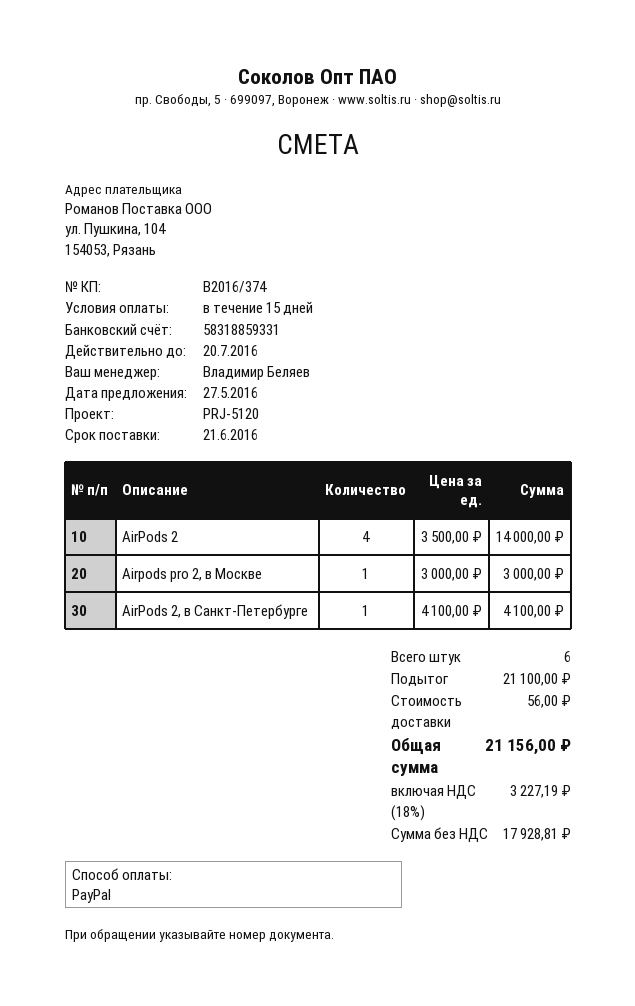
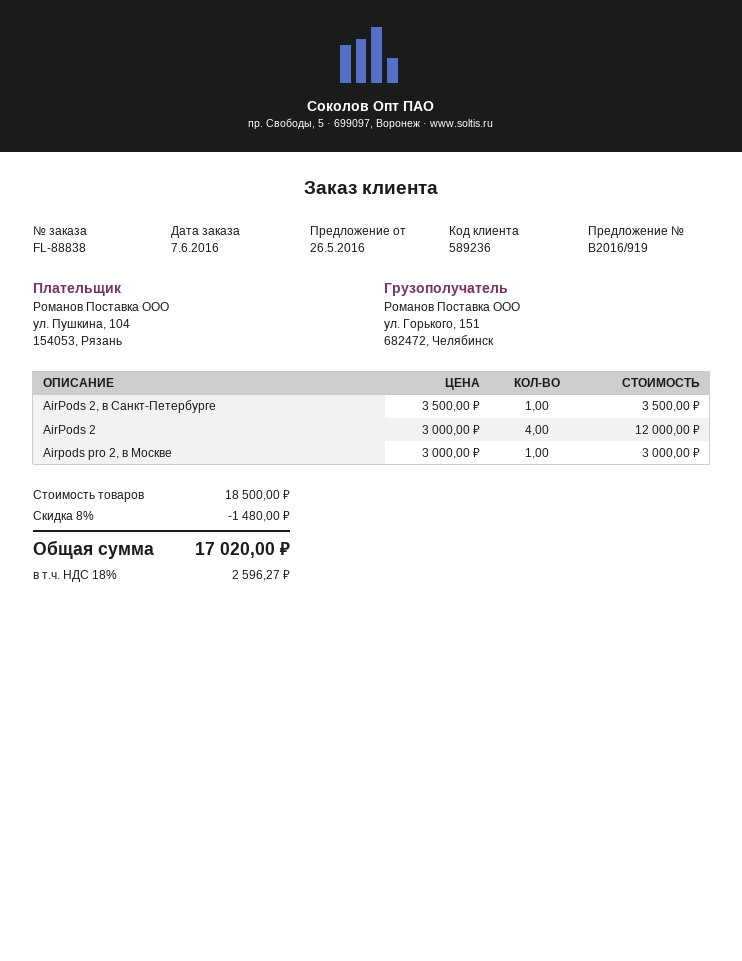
quote number: B2016/374 -> B2016/919
quote date: 2016-05-27 -> 2016-05-26
AirPods 2: 4 x 3500.00 = 14000.00 -> 4 x 3000.00 = 12000.00
AirPods 2, в Санкт-Петербурге: 1 x 4100.00 = 4100.00 -> 1 x 3500.00 = 3500.00
subtotal: 21100.00 -> 18500.00
discount: none -> 8% = 1480.00
shipping: 56.00 -> none
tax: 18% = 3227.19 -> 18% = 2596.27
total: 21156.00 -> 17020.00

